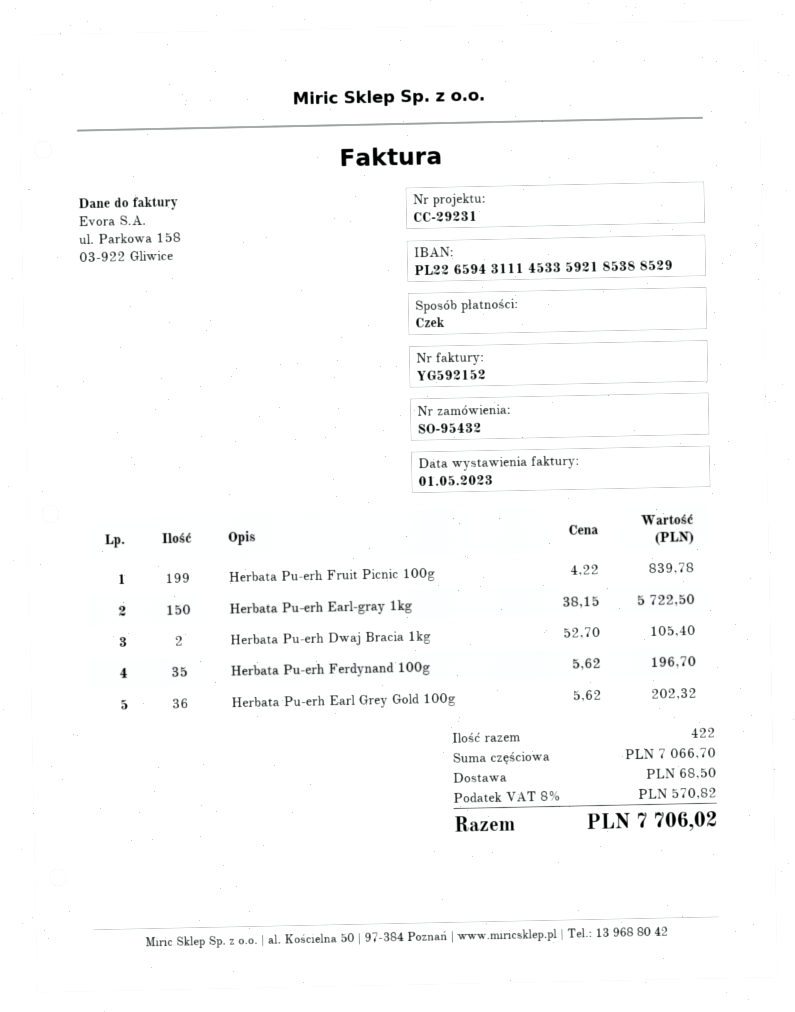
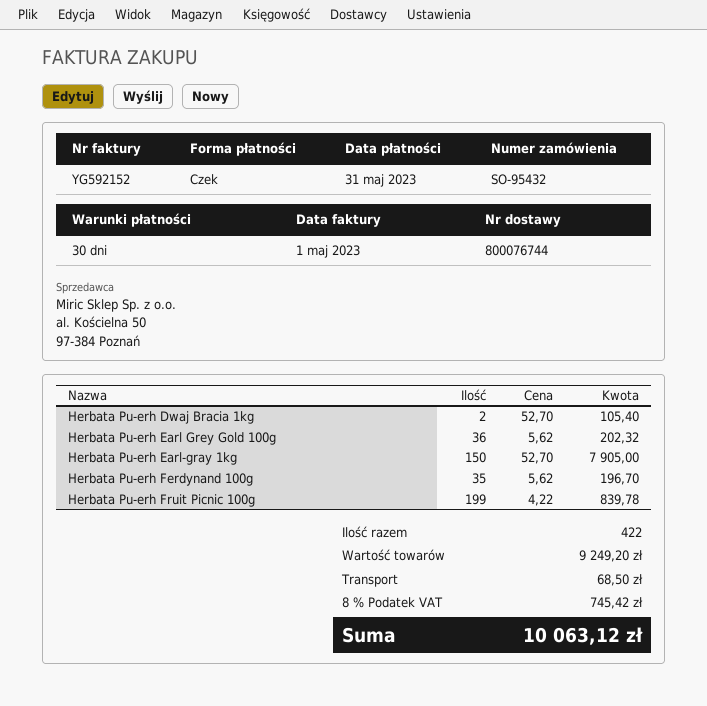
Herbata Pu-erh Earl-gray 1kg: 150 x 38.15 = 5722.50 -> 150 x 52.70 = 7905.00
subtotal: 7066.70 -> 9249.20
tax: 8% = 570.82 -> 8% = 745.42
total: 7706.02 -> 10063.12

